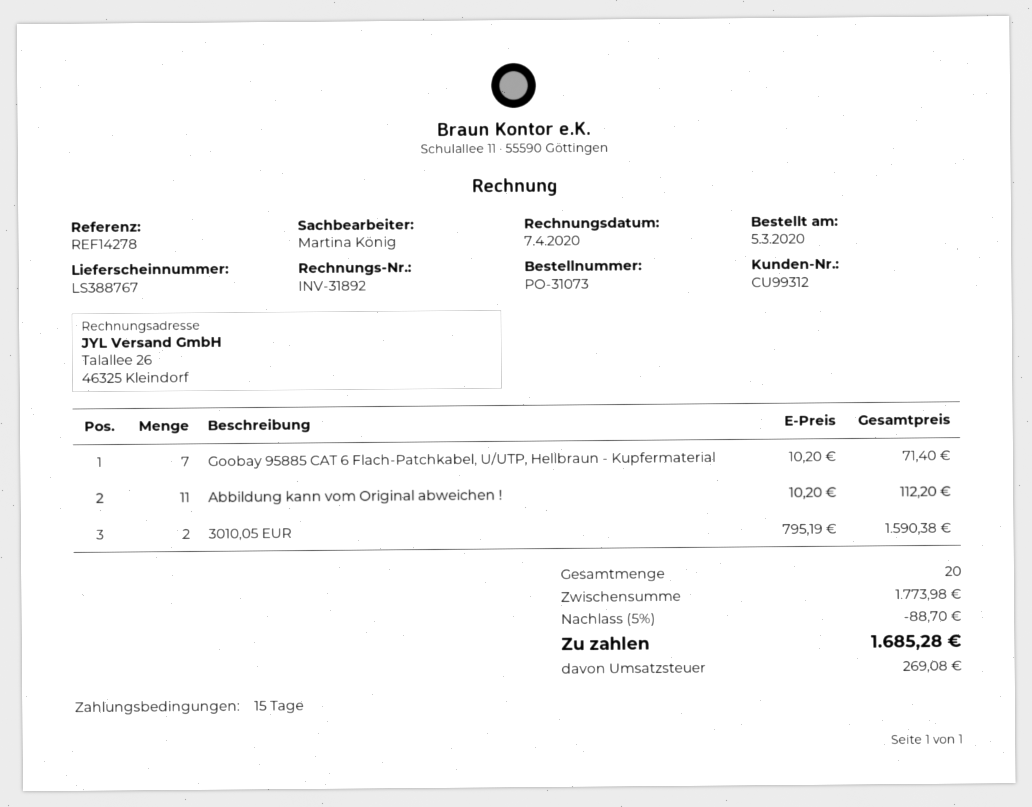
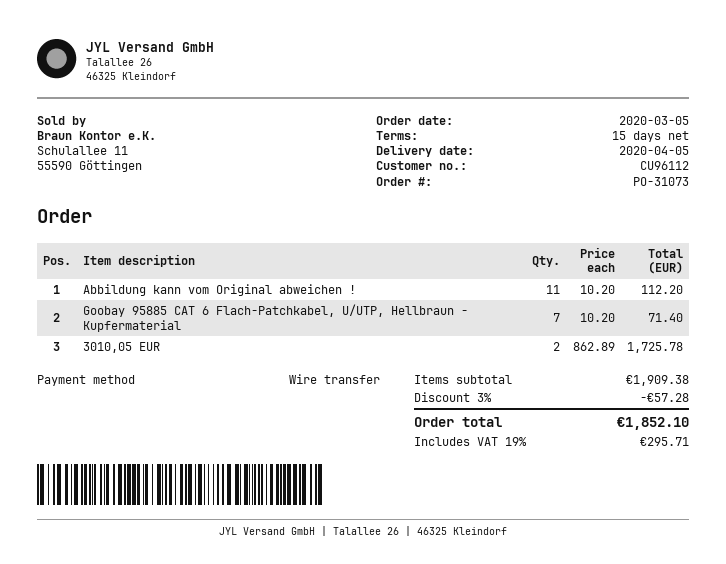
customer number: CU99312 -> CU96112
3010,05 EUR: 2 x 795.19 = 1590.38 -> 2 x 862.89 = 1725.78
subtotal: 1773.98 -> 1909.38
discount: 5% = 88.70 -> 3% = 57.28
tax: 269.08 -> 295.71
total: 1685.28 -> 1852.10

